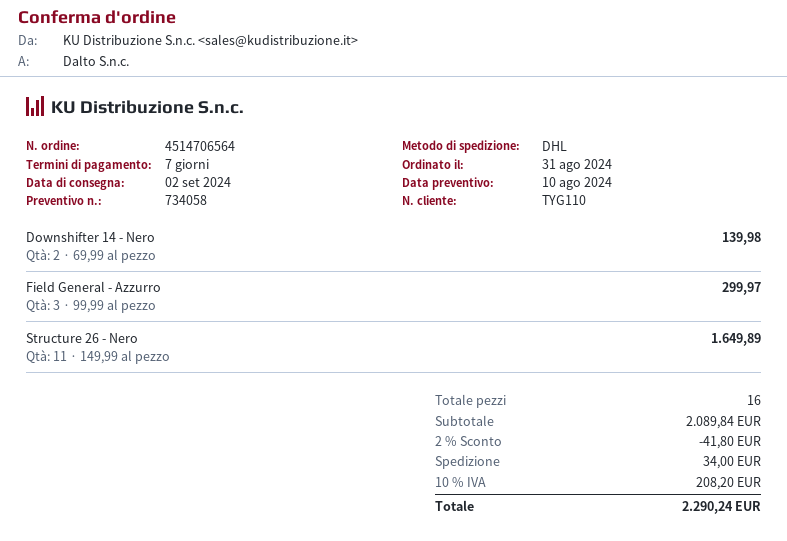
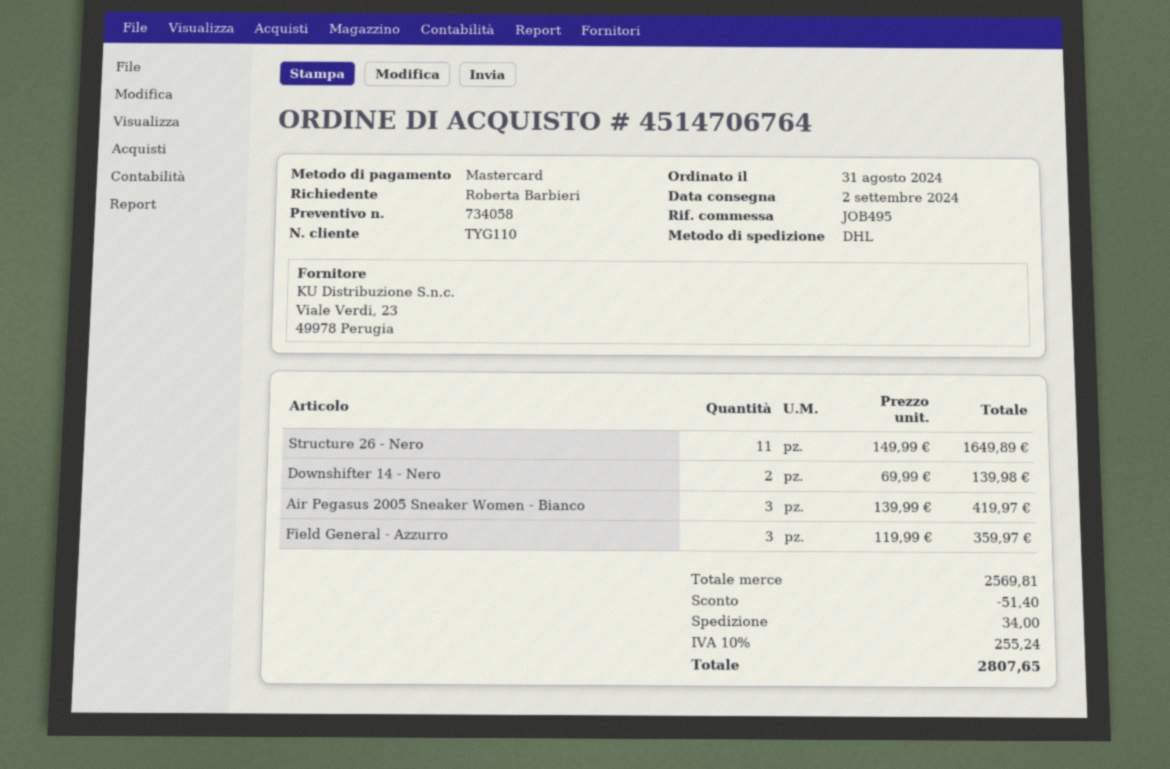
order number: 4514706564 -> 4514706764
Field General - Azzurro: 3 x 99.99 = 299.97 -> 3 x 119.99 = 359.97
Air Pegasus 2005 Sneaker Women - Bianco: none -> 3 x 139.99 = 419.97
subtotal: 2089.84 -> 2569.81
discount: 41.80 -> 51.40
tax: 10% = 208.20 -> 10% = 255.24
total: 2290.24 -> 2807.65

